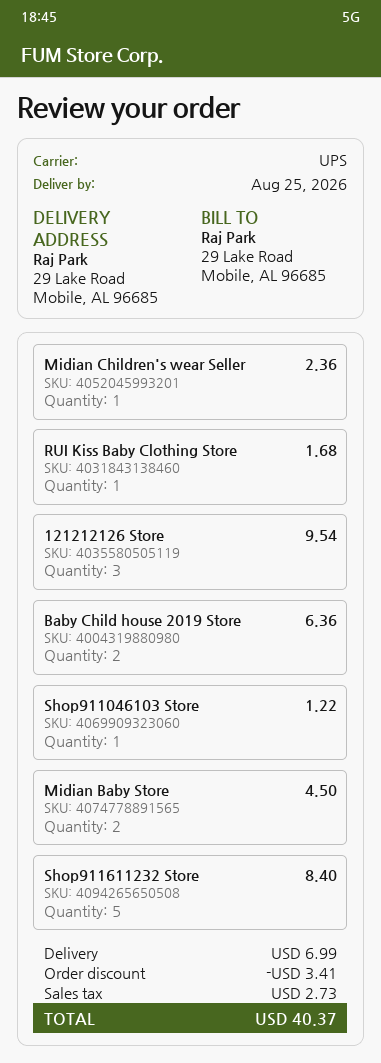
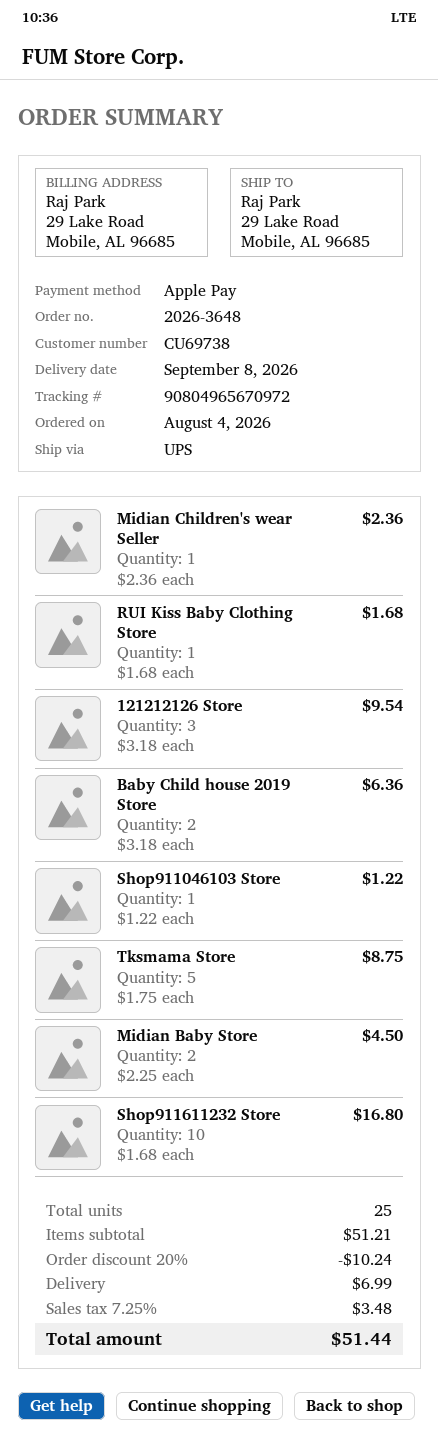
delivery date: 2026-08-25 -> 2026-09-08
Shop911611232 Store: 5 for 8.40 -> 10 for 16.80
Tksmama Store: none -> 5 for 8.75
discount: 3.41 -> 10.24
tax: 2.73 -> 3.48
total: 40.37 -> 51.44

